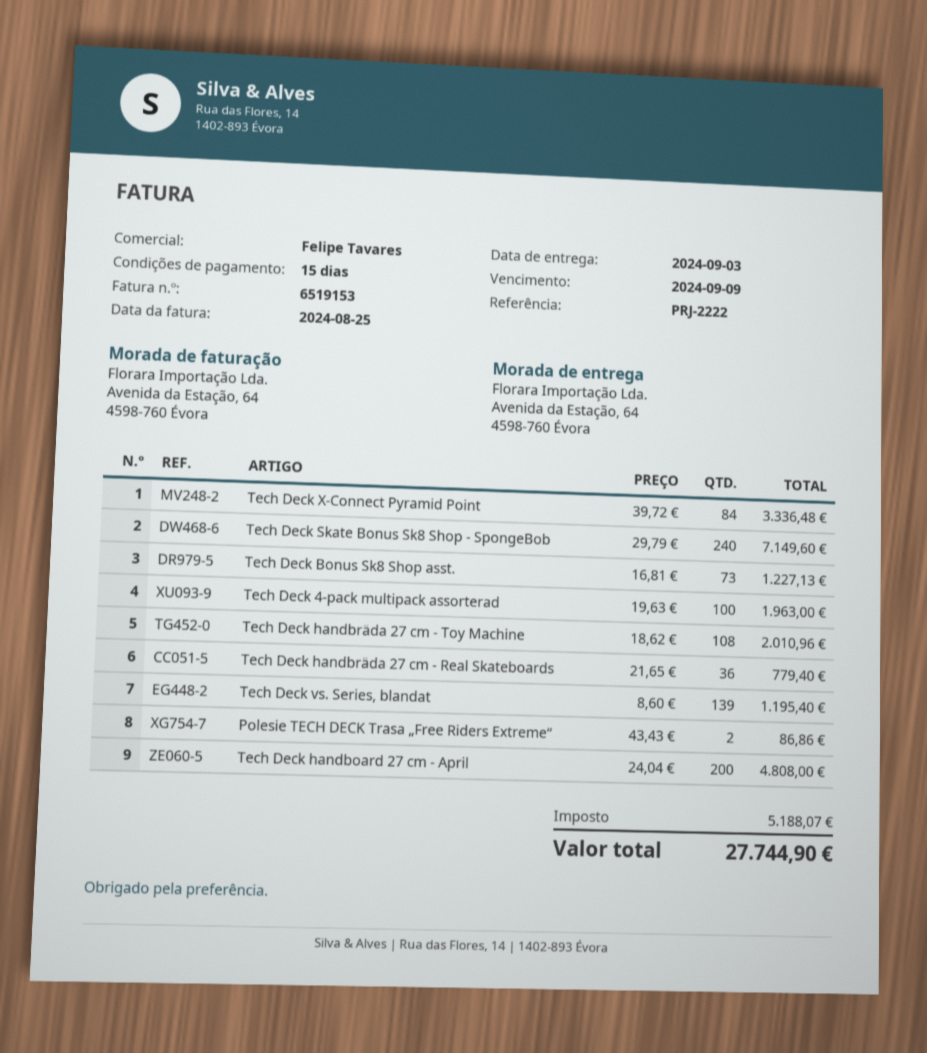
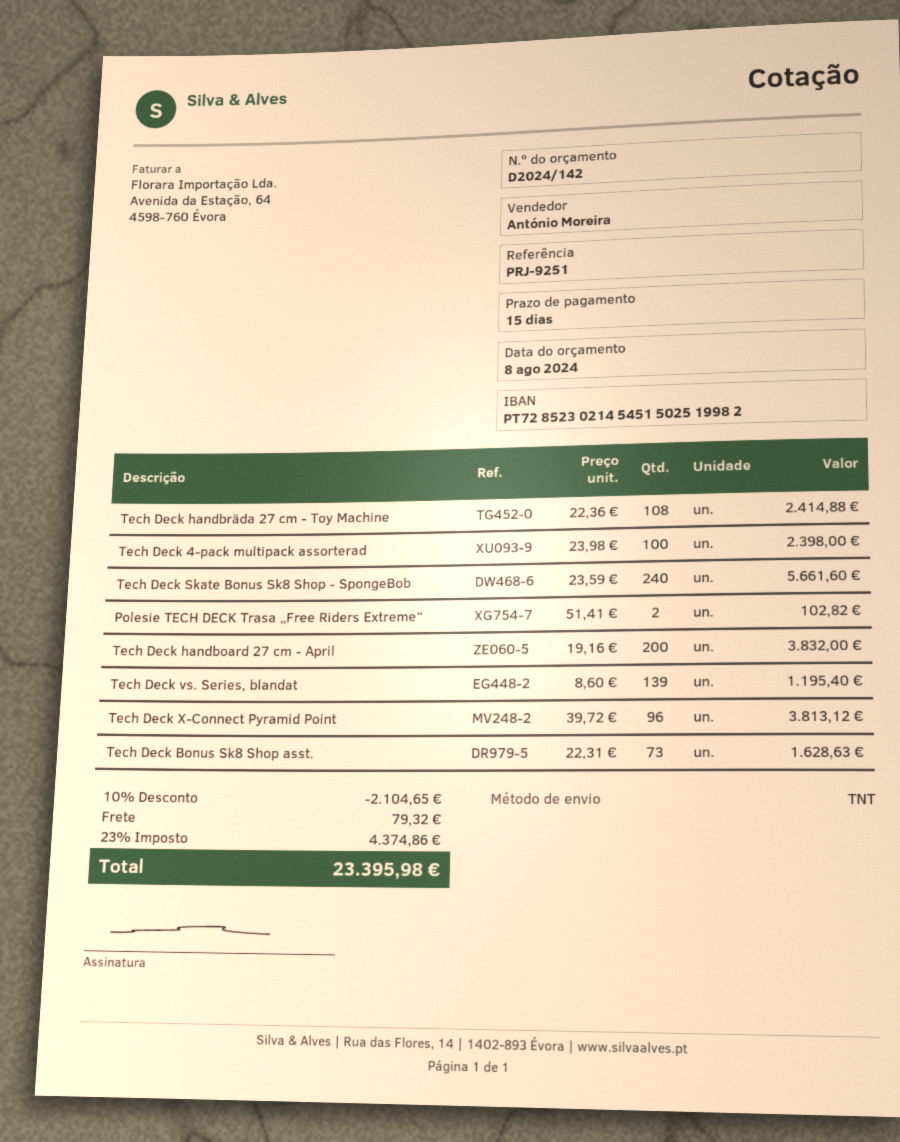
reference: PRJ-2222 -> PRJ-9251
sales rep: Felipe Tavares -> António Moreira
Tech Deck X-Connect Pyramid Point: 84 x 39.72 = 3336.48 -> 96 x 39.72 = 3813.12
Tech Deck Skate Bonus Sk8 Shop - SpongeBob: 240 x 29.79 = 7149.60 -> 240 x 23.59 = 5661.60
Tech Deck Bonus Sk8 Shop asst.: 73 x 16.81 = 1227.13 -> 73 x 22.31 = 1628.63
Tech Deck 4-pack multipack assorterad: 100 x 19.63 = 1963.00 -> 100 x 23.98 = 2398.00
Tech Deck handbräda 27 cm - Toy Machine: 108 x 18.62 = 2010.96 -> 108 x 22.36 = 2414.88
Tech Deck handbräda 27 cm - Real Skateboards: 36 x 21.65 = 779.40 -> none
Polesie TECH DECK Trasa „Free Riders Extreme“: 2 x 43.43 = 86.86 -> 2 x 51.41 = 102.82
Tech Deck handboard 27 cm - April: 200 x 24.04 = 4808.00 -> 200 x 19.16 = 3832.00
discount: none -> 10% = 2104.65
shipping: none -> 79.32
tax: 5188.07 -> 4374.86
total: 27744.90 -> 23395.98

